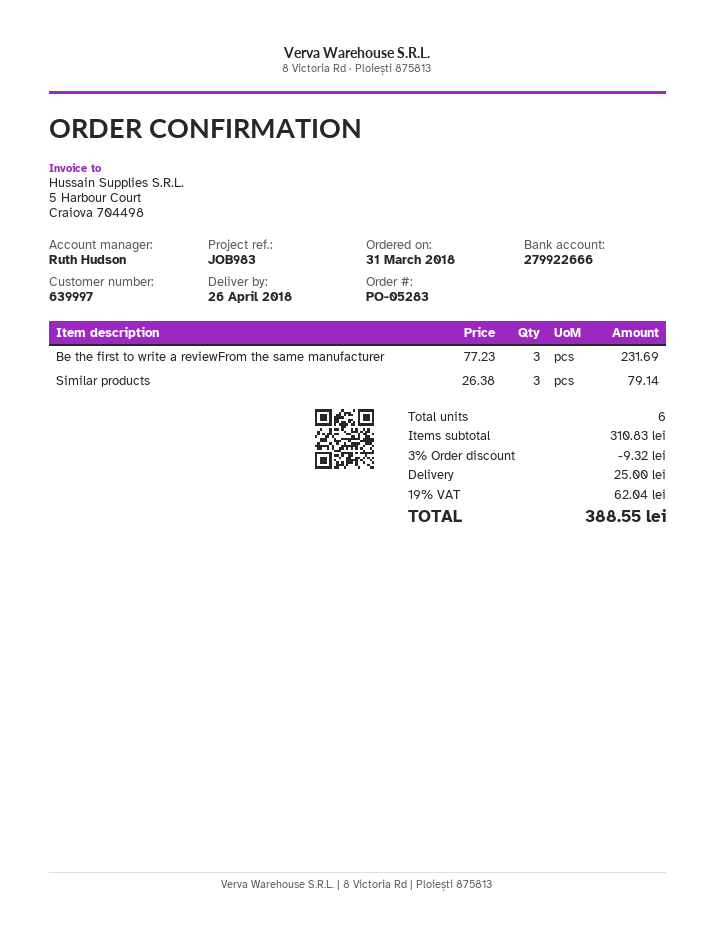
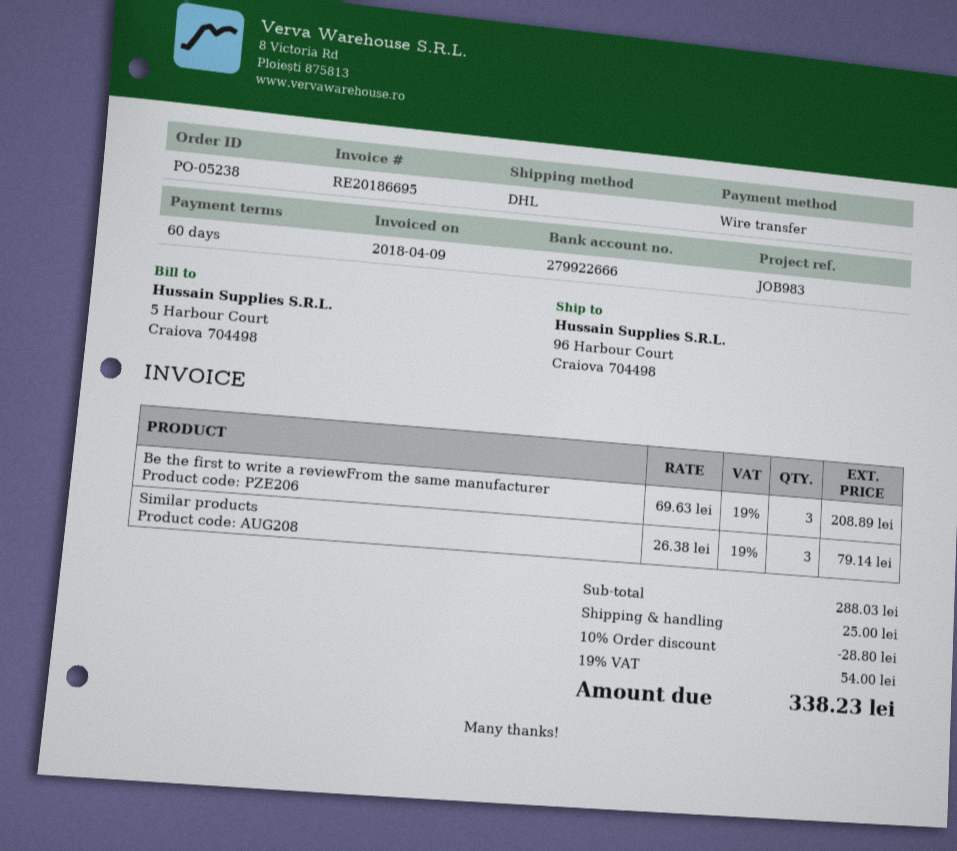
order number: PO-05283 -> PO-05238
Be the first to write a reviewFrom the same manufacturer: 3 x 77.23 = 231.69 -> 3 x 69.63 = 208.89
subtotal: 310.83 -> 288.03
discount: 3% = 9.32 -> 10% = 28.80
tax: 19% = 62.04 -> 19% = 54.00
total: 388.55 -> 338.23

